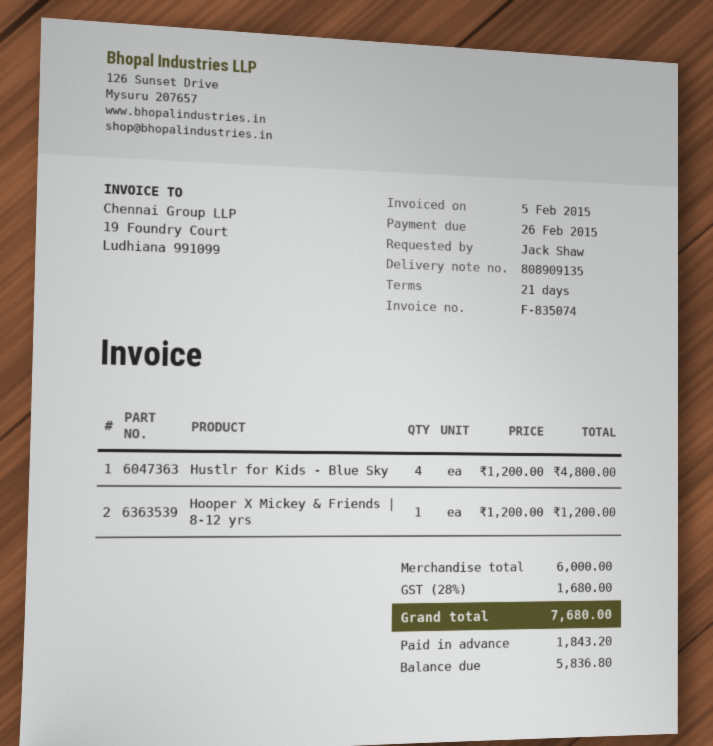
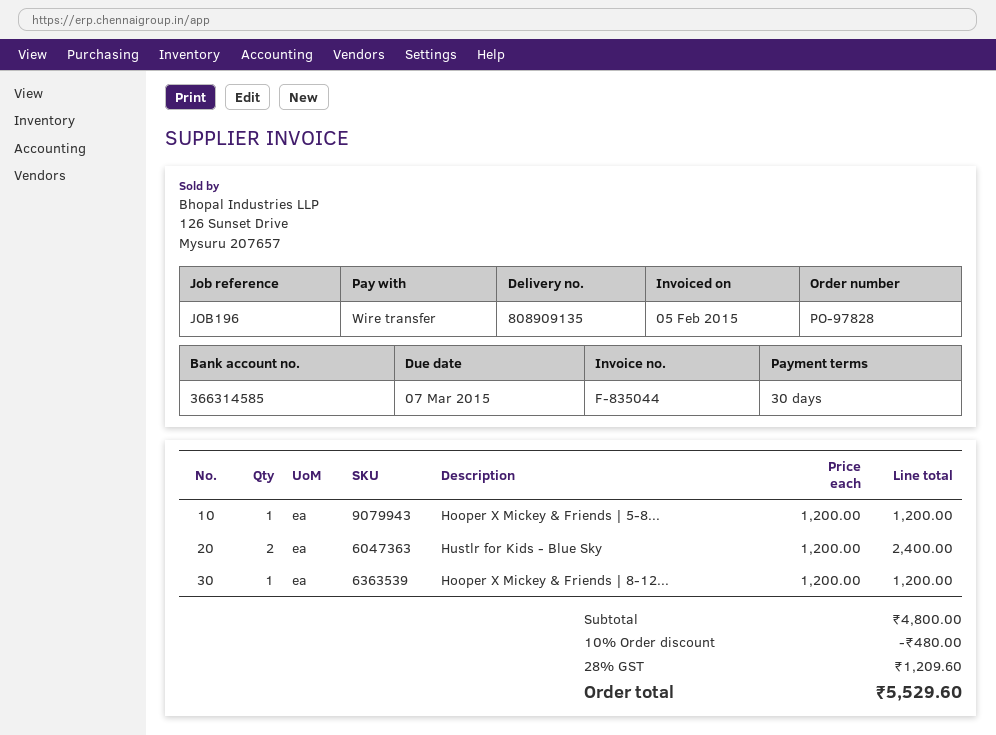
invoice number: F-835074 -> F-835044
payment terms: 21 days -> 30 days
due date: 2015-02-26 -> 2015-03-07
Hustlr for Kids - Blue Sky: 4 x 1200.00 = 4800.00 -> 2 x 1200.00 = 2400.00
Hooper X Mickey & Friends | 5-8...: none -> 1 x 1200.00 = 1200.00
subtotal: 6000.00 -> 4800.00
discount: none -> 10% = 480.00
tax: 28% = 1680.00 -> 28% = 1209.60
total: 7680.00 -> 5529.60

